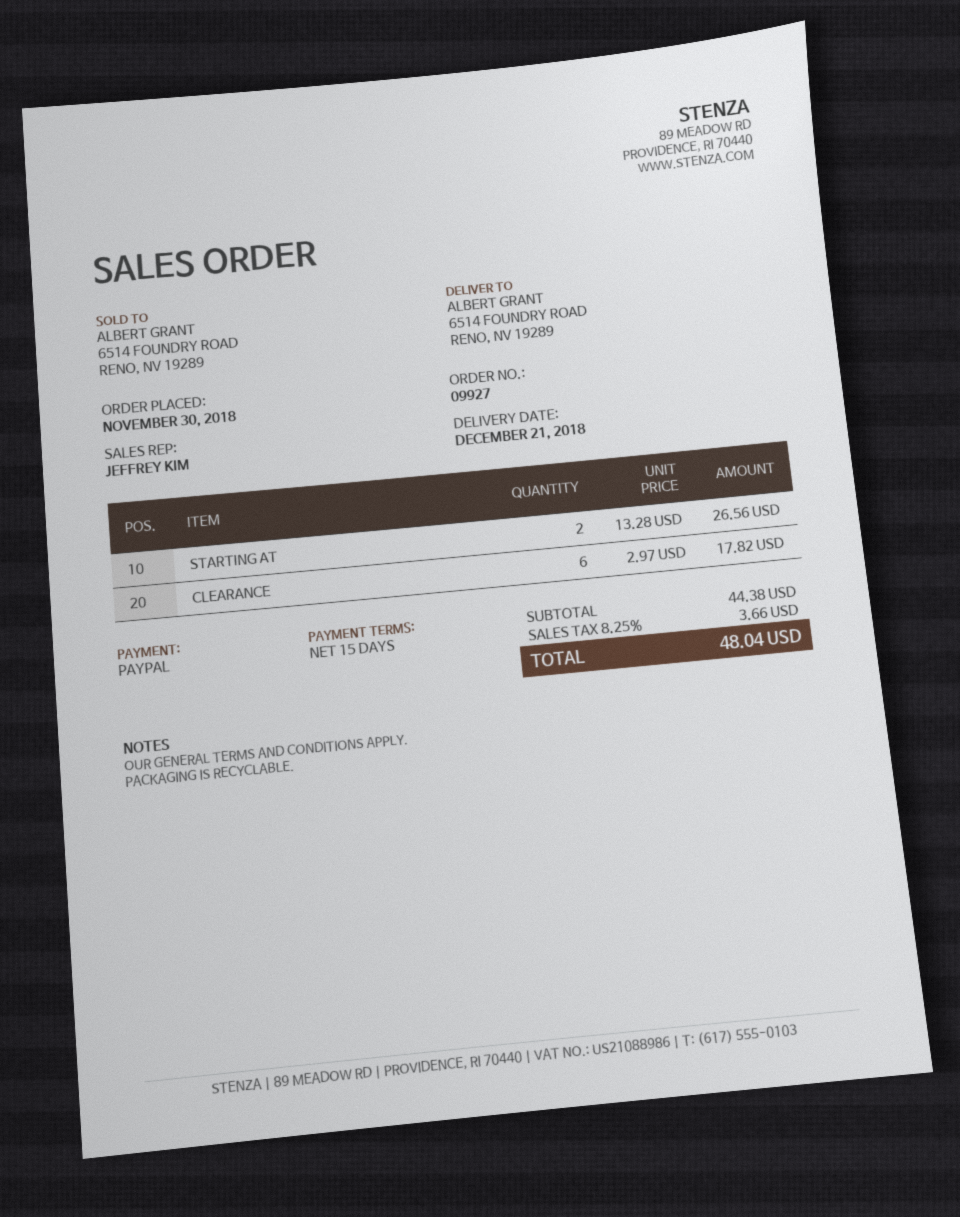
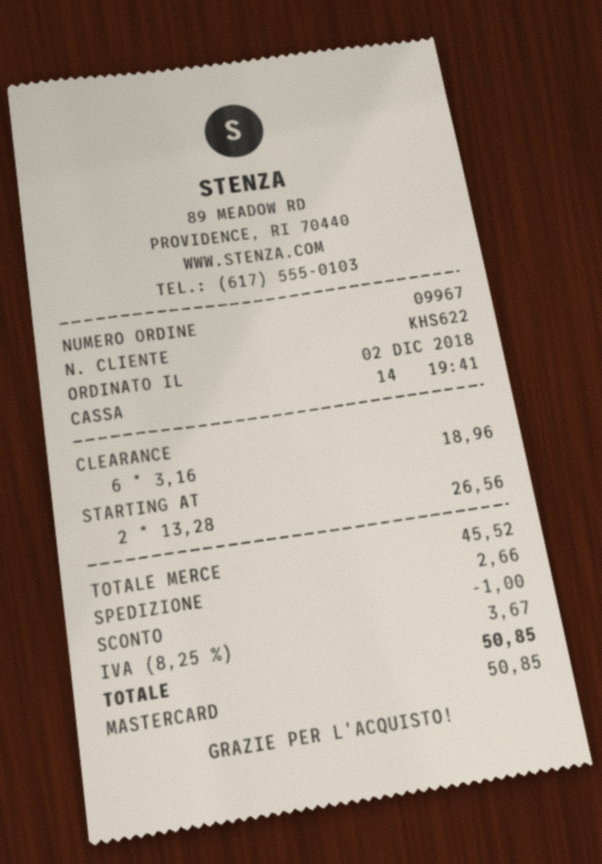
order number: 09927 -> 09967
order date: 2018-11-30 -> 2018-12-02
payment method: PayPal -> Mastercard
CLEARANCE: 6 x 2.97 = 17.82 -> 6 x 3.16 = 18.96
subtotal: 44.38 -> 45.52
discount: none -> 1.00
shipping: none -> 2.66
tax: 8.25% = 3.66 -> 8.25% = 3.67
total: 48.04 -> 50.85

